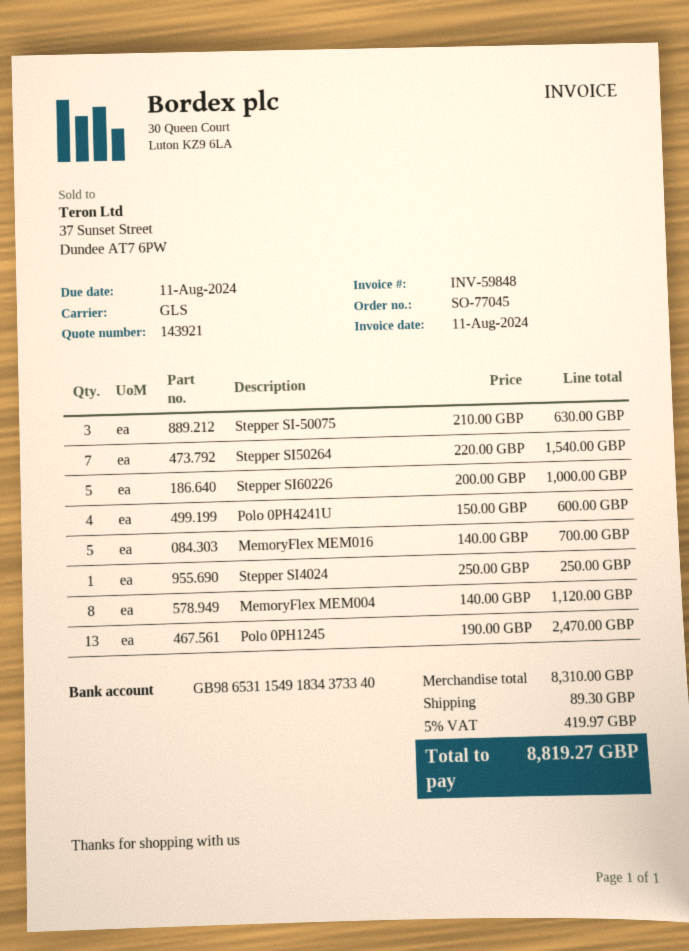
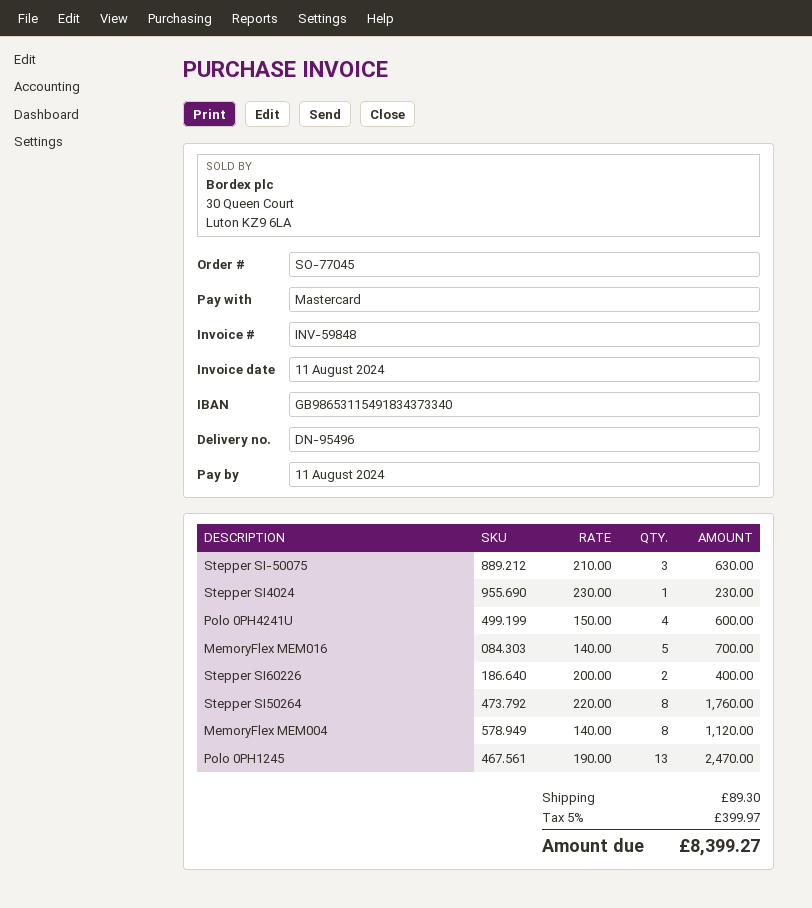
Stepper SI50264: 7 x 220.00 = 1540.00 -> 8 x 220.00 = 1760.00
Stepper SI60226: 5 x 200.00 = 1000.00 -> 2 x 200.00 = 400.00
Stepper SI4024: 1 x 250.00 = 250.00 -> 1 x 230.00 = 230.00
tax: 5% = 419.97 -> 5% = 399.97
total: 8819.27 -> 8399.27

